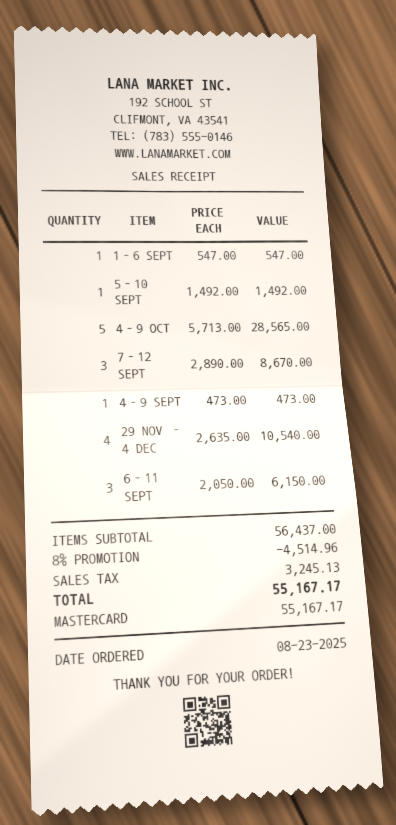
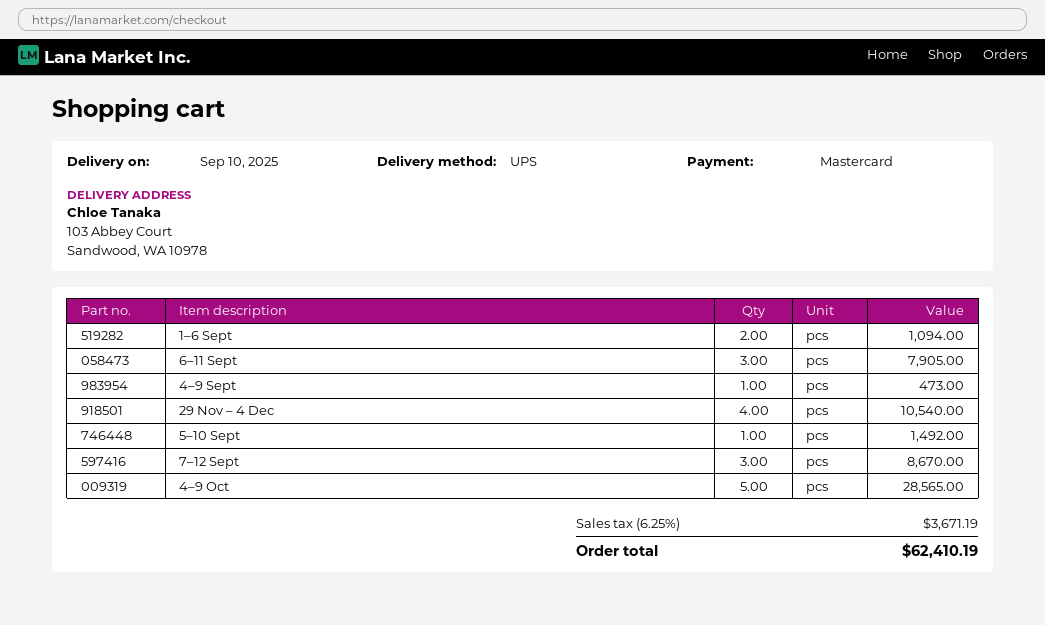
1–6 SEPT: 1 for 547.00 -> 2 for 1094.00
6–11 SEPT: 3 for 6150.00 -> 3 for 7905.00
discount: 8% = 4514.96 -> none
tax: 3245.13 -> 3671.19
total: 55167.17 -> 62410.19

